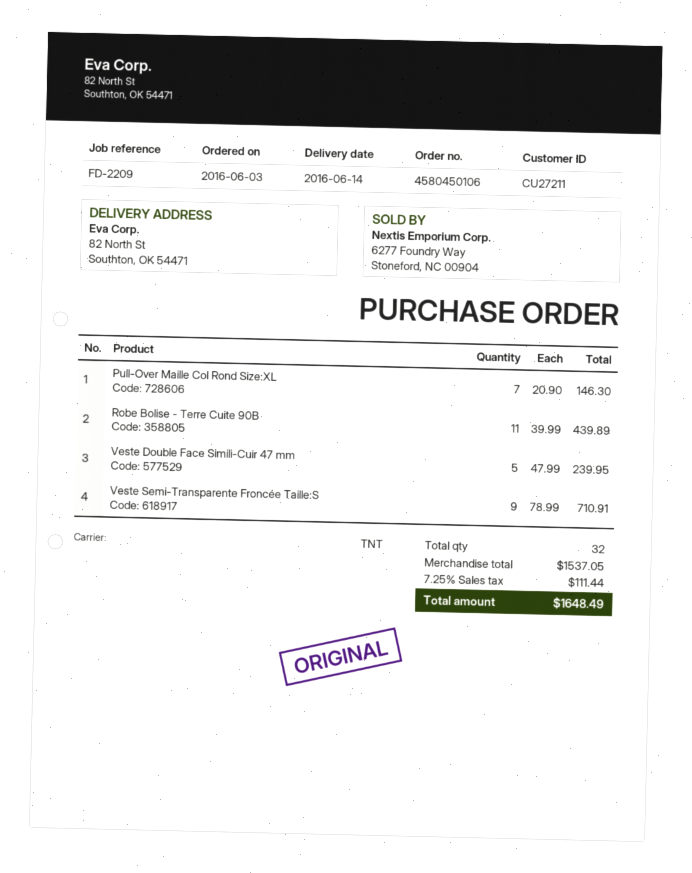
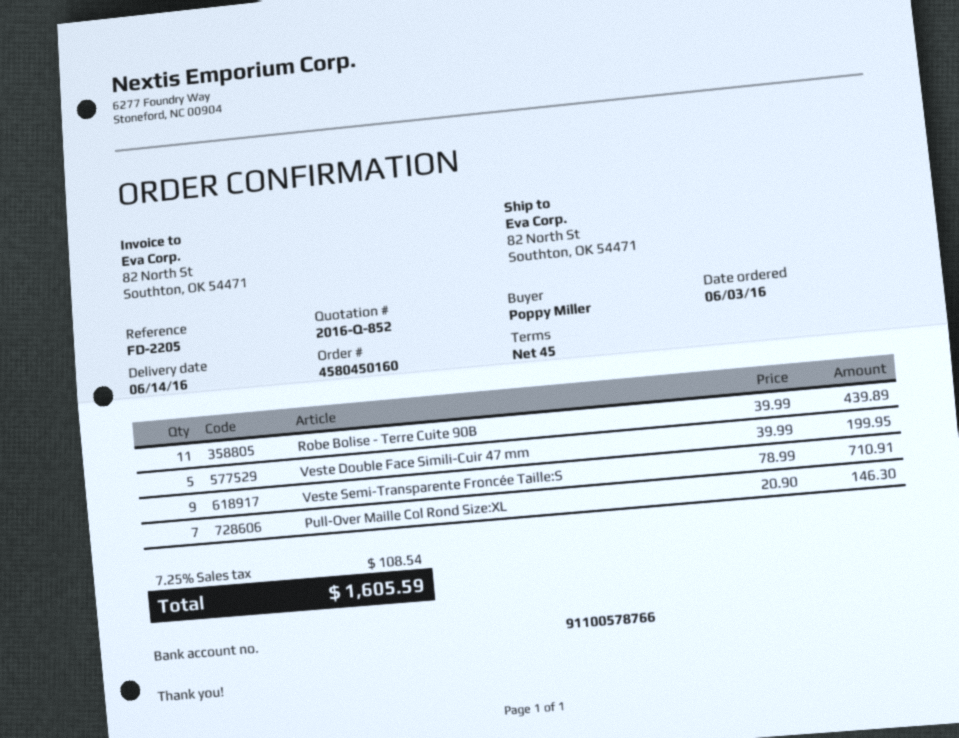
order number: 4580450106 -> 4580450160
reference: FD-2209 -> FD-2205
Veste Double Face Simili-Cuir 47 mm: 5 x 47.99 = 239.95 -> 5 x 39.99 = 199.95
tax: 7.25% = 111.44 -> 7.25% = 108.54
total: 1648.49 -> 1605.59

